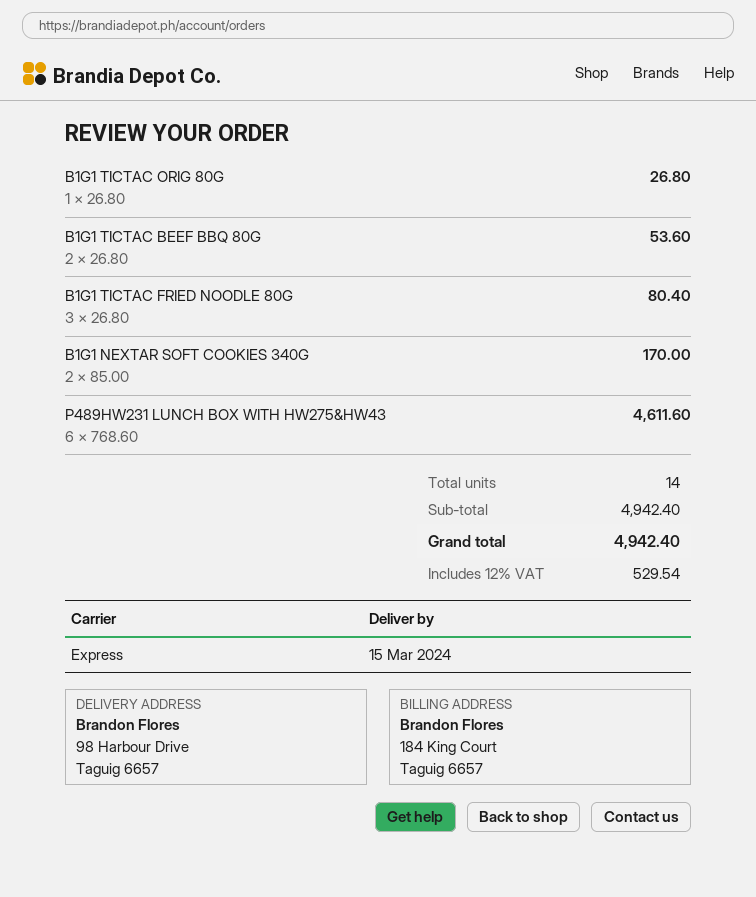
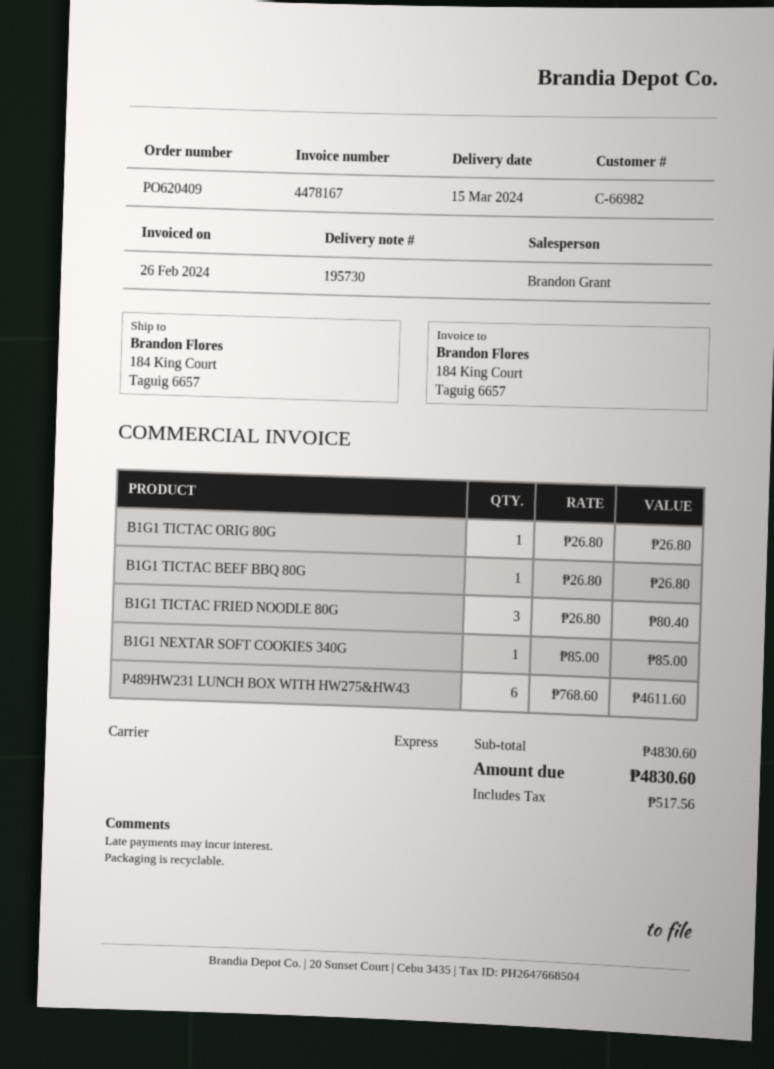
ship to: 98 Harbour Drive, Taguig 6657 -> 184 King Court, Taguig 6657
B1G1 TICTAC BEEF BBQ 80G: 2 x 26.80 = 53.60 -> 1 x 26.80 = 26.80
B1G1 NEXTAR SOFT COOKIES 340G: 2 x 85.00 = 170.00 -> 1 x 85.00 = 85.00
subtotal: 4942.40 -> 4830.60
tax: 529.54 -> 517.56
total: 4942.40 -> 4830.60

